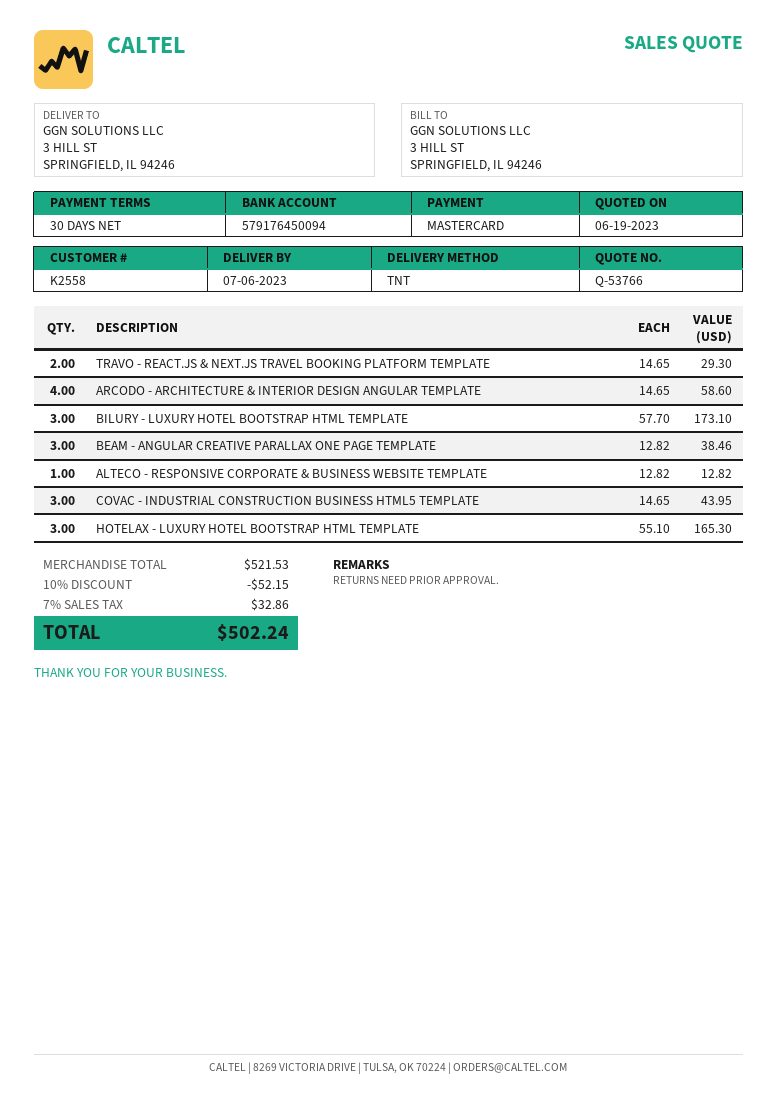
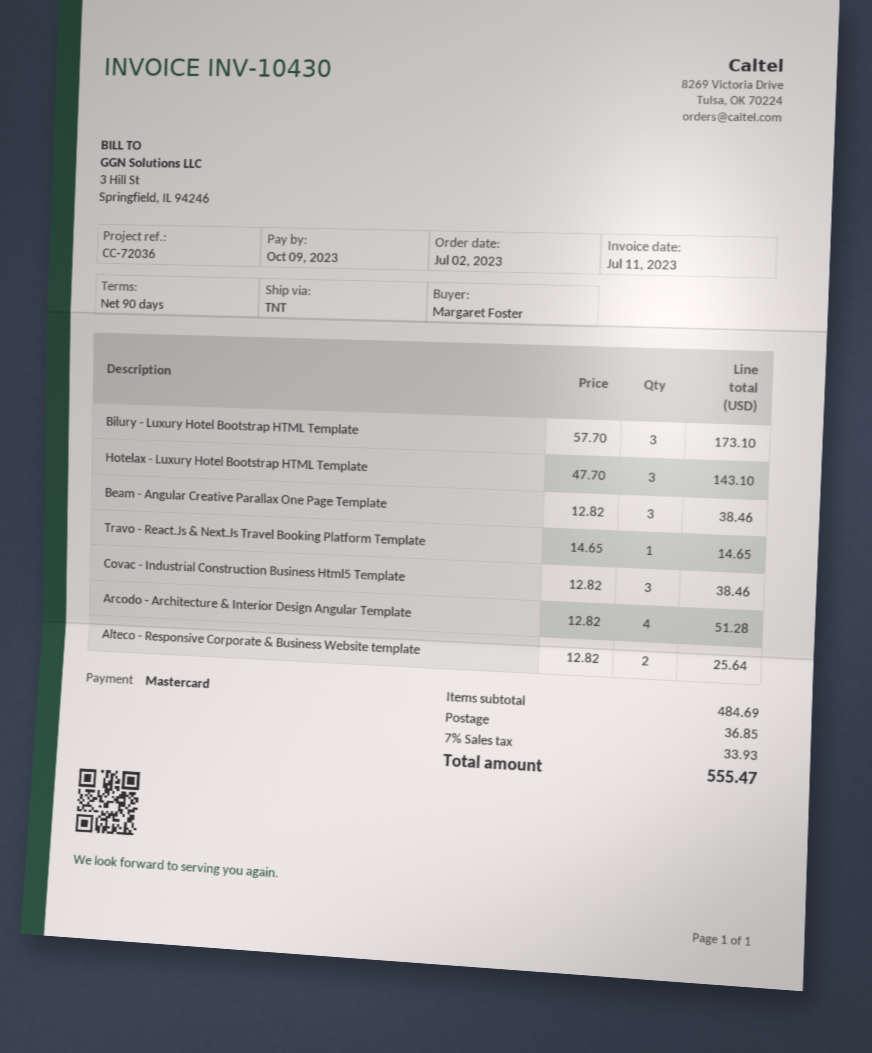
payment terms: 30 days -> 90 days
TRAVO - REACT.JS & NEXT.JS TRAVEL BOOKING PLATFORM TEMPLATE: 2 x 14.65 = 29.30 -> 1 x 14.65 = 14.65
ARCODO - ARCHITECTURE & INTERIOR DESIGN ANGULAR TEMPLATE: 4 x 14.65 = 58.60 -> 4 x 12.82 = 51.28
ALTECO - RESPONSIVE CORPORATE & BUSINESS WEBSITE TEMPLATE: 1 x 12.82 = 12.82 -> 2 x 12.82 = 25.64
COVAC - INDUSTRIAL CONSTRUCTION BUSINESS HTML5 TEMPLATE: 3 x 14.65 = 43.95 -> 3 x 12.82 = 38.46
HOTELAX - LUXURY HOTEL BOOTSTRAP HTML TEMPLATE: 3 x 55.10 = 165.30 -> 3 x 47.70 = 143.10
subtotal: 521.53 -> 484.69
discount: 10% = 52.15 -> none
shipping: none -> 36.85
tax: 7% = 32.86 -> 7% = 33.93
total: 502.24 -> 555.47

